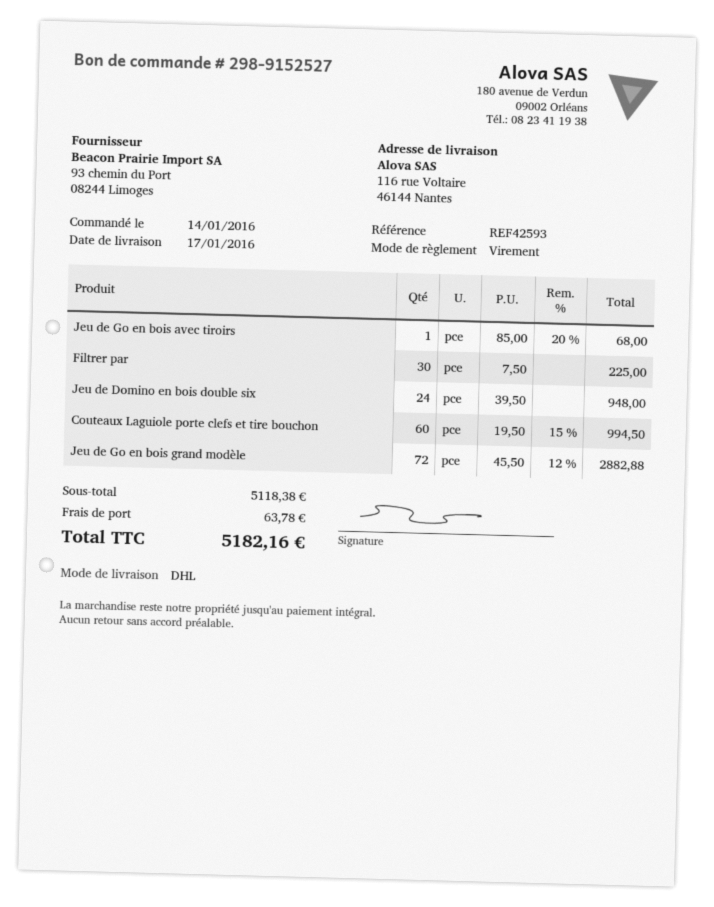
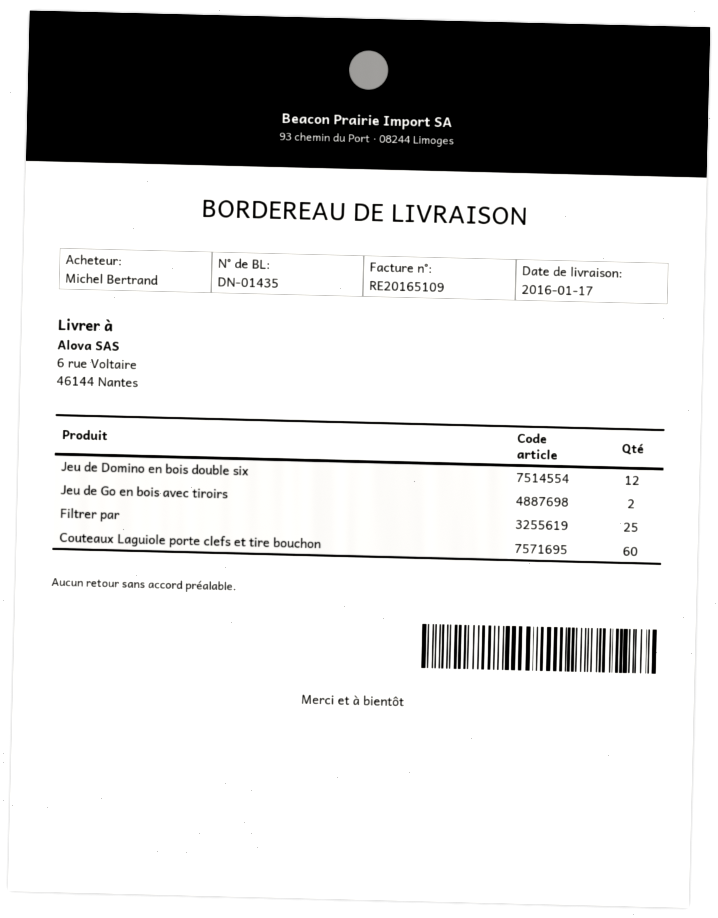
ship to: 116 rue Voltaire, 46144 Nantes -> 6 rue Voltaire, 46144 Nantes
Jeu de Go en bois avec tiroirs: 1 -> 2
Filtrer par: 30 -> 25
Jeu de Domino en bois double six: 24 -> 12
Jeu de Go en bois grand modèle: 72 -> none

